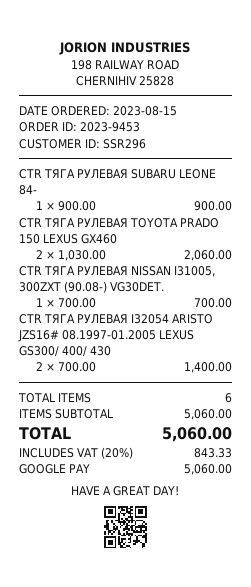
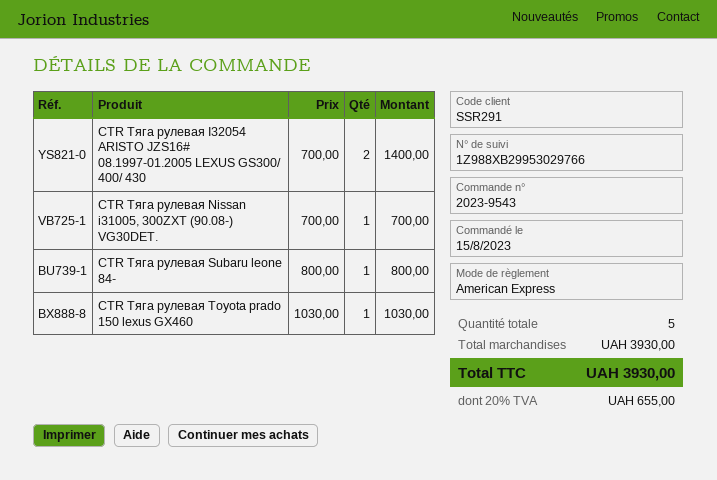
order number: 2023-9453 -> 2023-9543
customer number: SSR296 -> SSR291
payment method: Google Pay -> American Express
CTR ТЯГА РУЛЕВАЯ SUBARU LEONE 84-: 1 x 900.00 = 900.00 -> 1 x 800.00 = 800.00
CTR ТЯГА РУЛЕВАЯ TOYOTA PRADO 150 LEXUS GX460: 2 x 1030.00 = 2060.00 -> 1 x 1030.00 = 1030.00
total quantity: 6 -> 5
subtotal: 5060.00 -> 3930.00
tax: 20% = 843.33 -> 20% = 655.00
total: 5060.00 -> 3930.00

